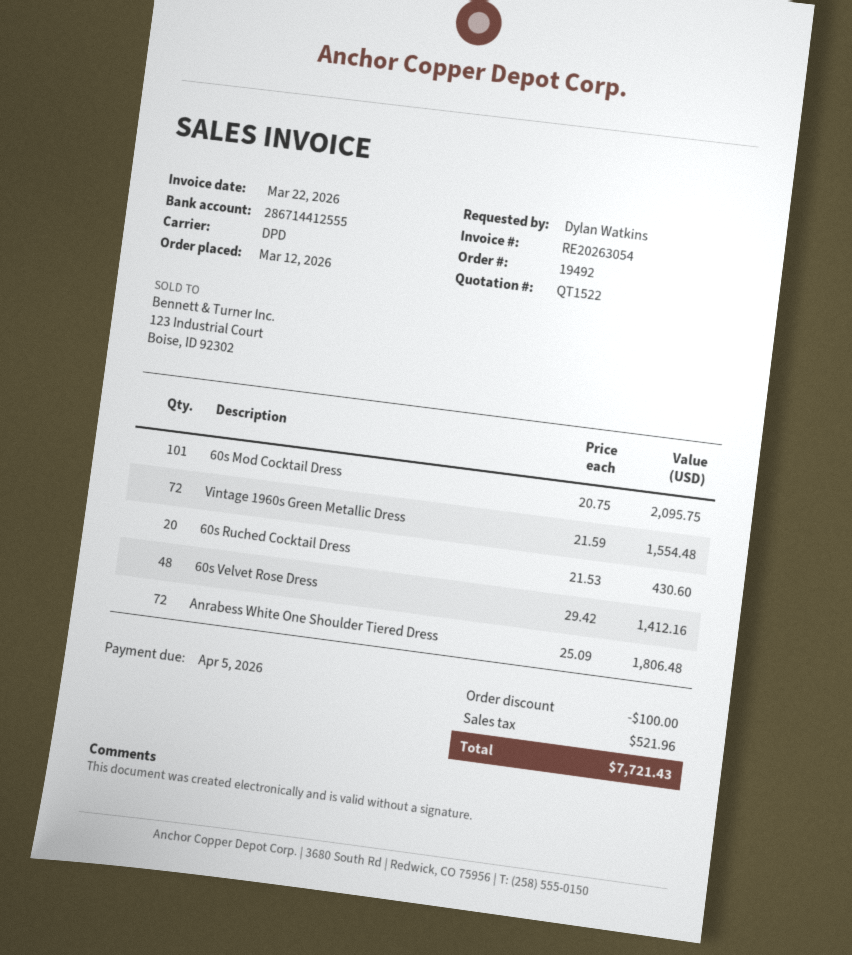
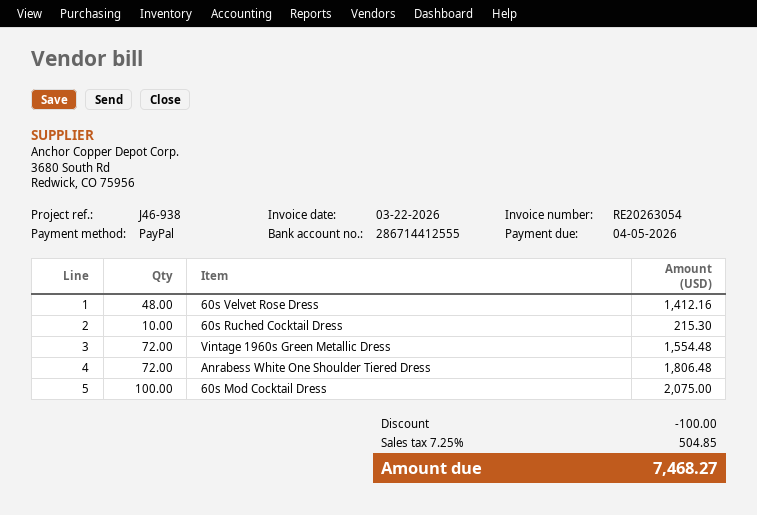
60s Mod Cocktail Dress: 101 for 2095.75 -> 100 for 2075.00
60s Ruched Cocktail Dress: 20 for 430.60 -> 10 for 215.30
tax: 521.96 -> 504.85
total: 7721.43 -> 7468.27

